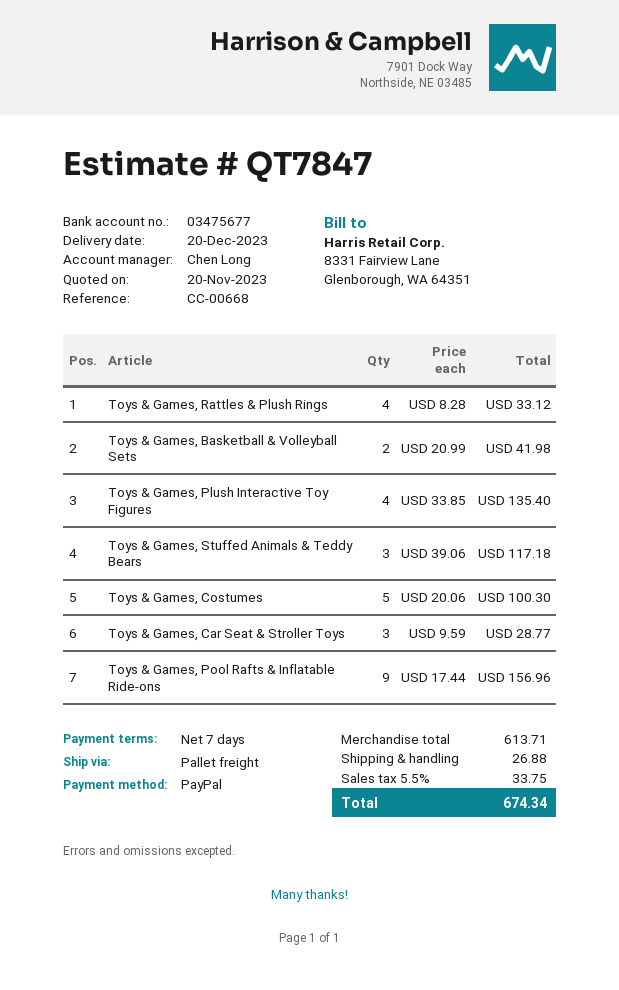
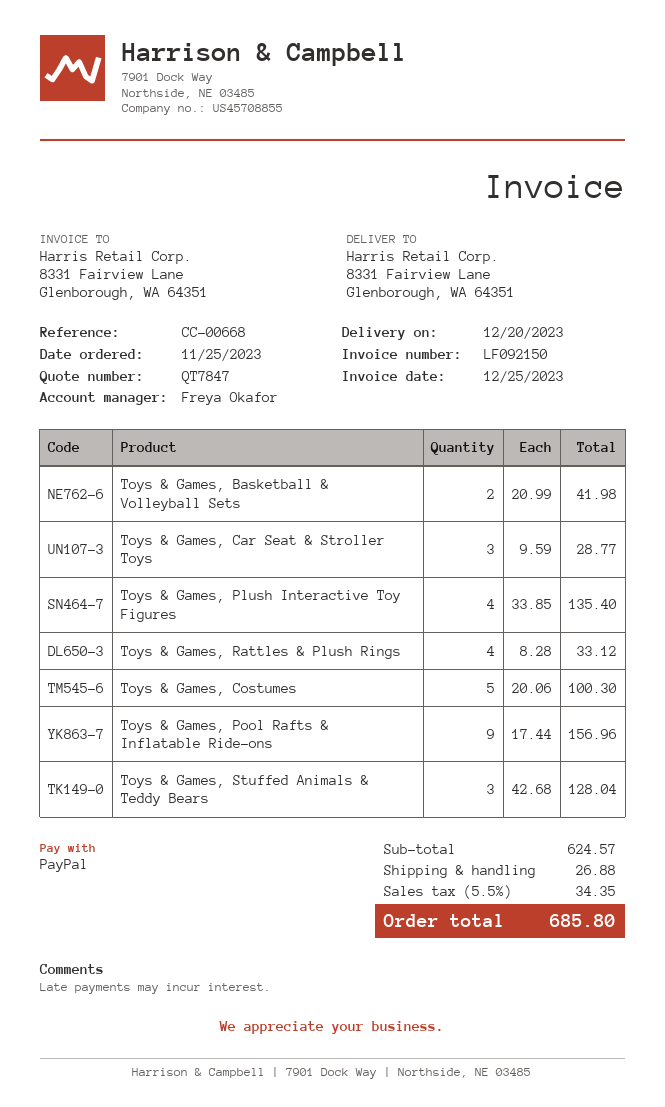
sales rep: Chen Long -> Freya Okafor
Toys & Games, Stuffed Animals & Teddy Bears: 3 x 39.06 = 117.18 -> 3 x 42.68 = 128.04
subtotal: 613.71 -> 624.57
tax: 5.5% = 33.75 -> 5.5% = 34.35
total: 674.34 -> 685.80

